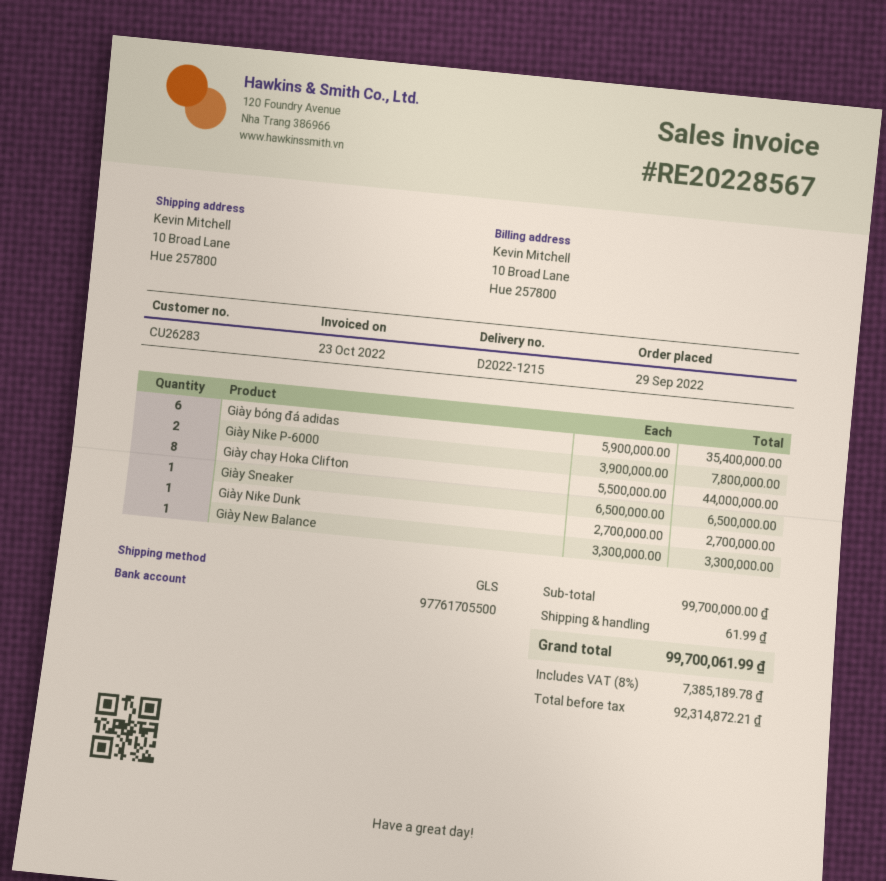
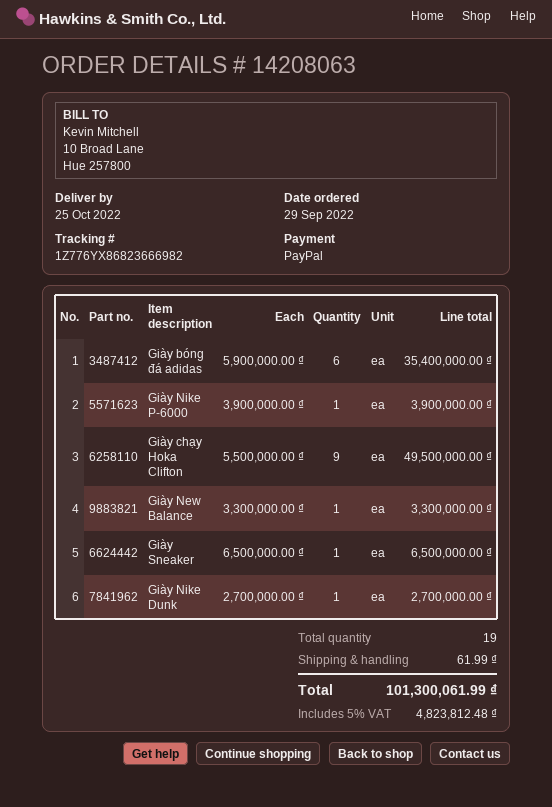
Giày Nike P-6000: 2 x 3900000.00 = 7800000.00 -> 1 x 3900000.00 = 3900000.00
Giày chạy Hoka Clifton: 8 x 5500000.00 = 44000000.00 -> 9 x 5500000.00 = 49500000.00
tax: 8% = 7385189.78 -> 5% = 4823812.48
total: 99700061.99 -> 101300061.99

